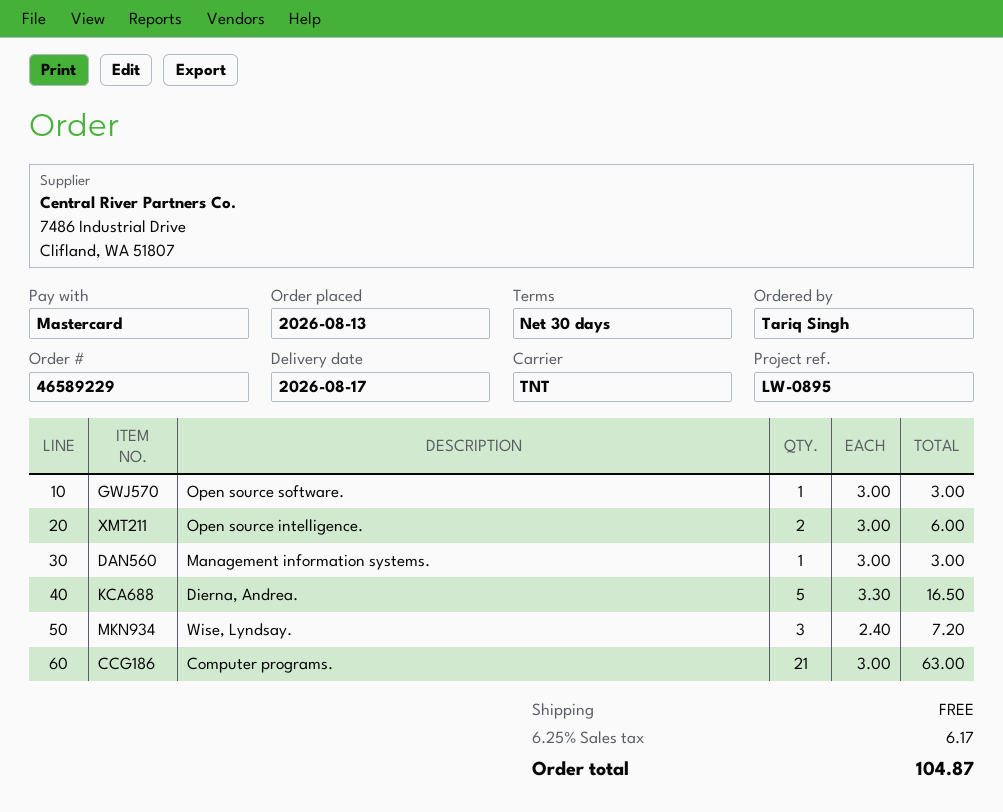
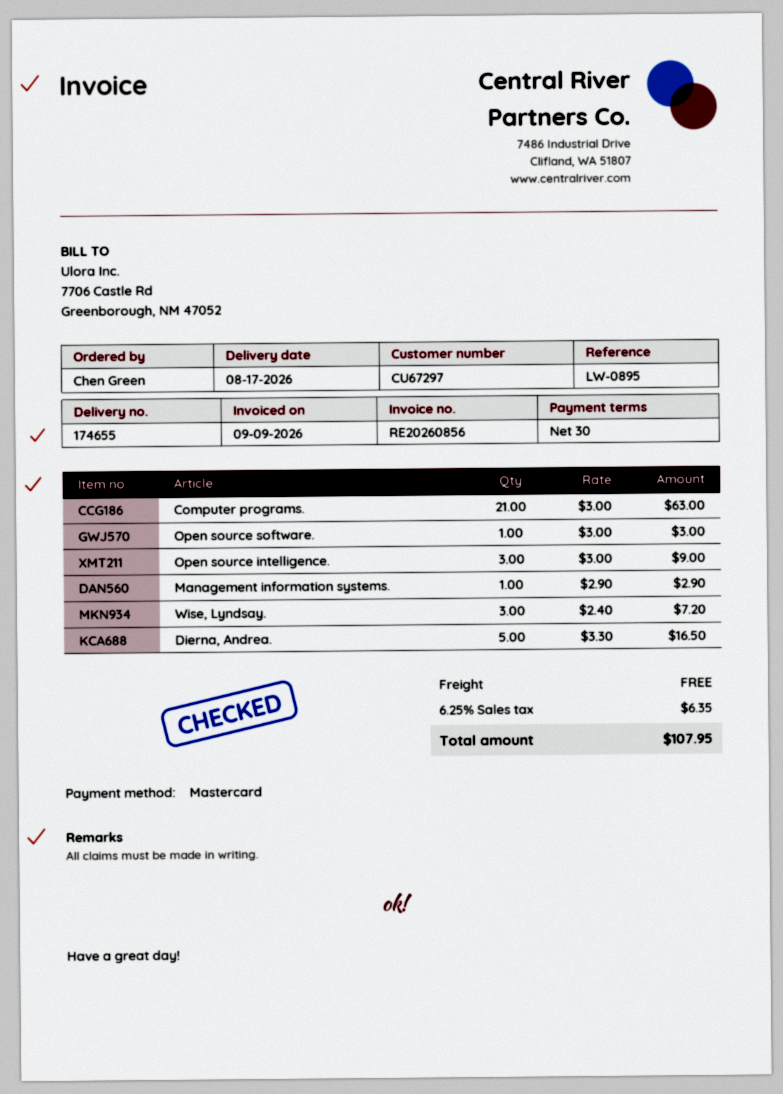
ordered by: Tariq Singh -> Chen Green
Open source intelligence.: 2 x 3.00 = 6.00 -> 3 x 3.00 = 9.00
Management information systems.: 1 x 3.00 = 3.00 -> 1 x 2.90 = 2.90
tax: 6.25% = 6.17 -> 6.25% = 6.35
total: 104.87 -> 107.95

